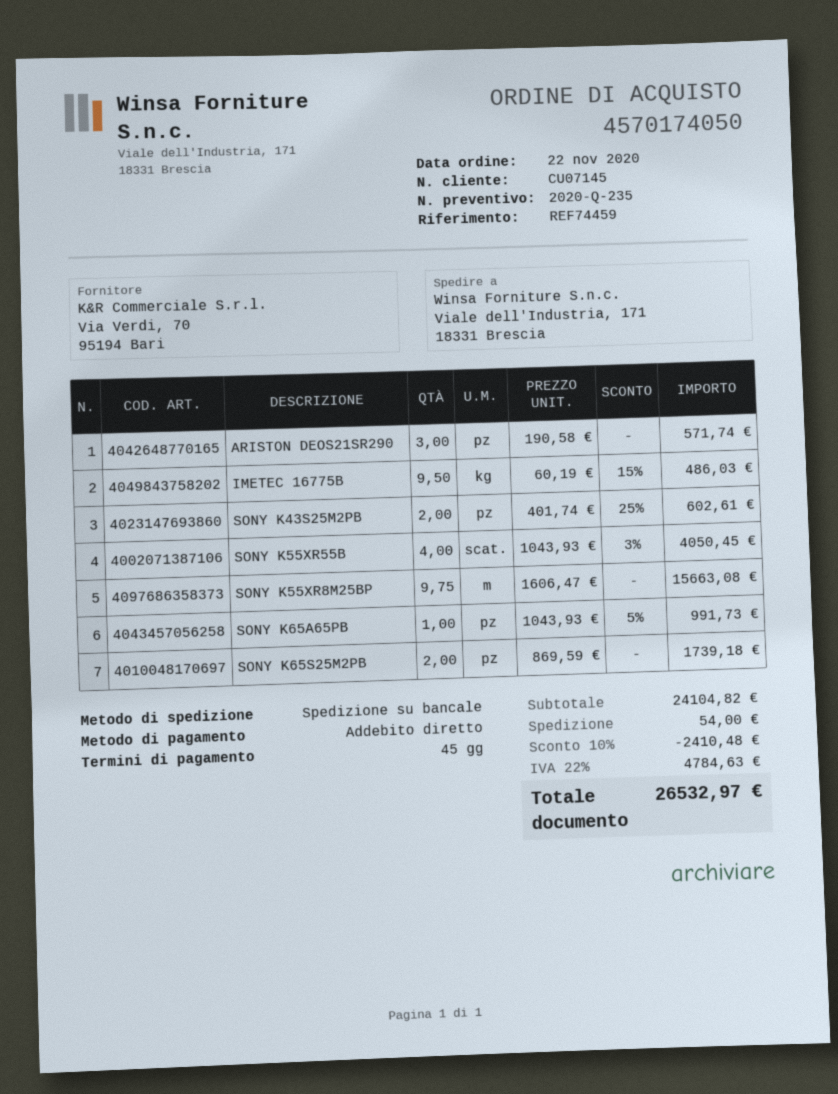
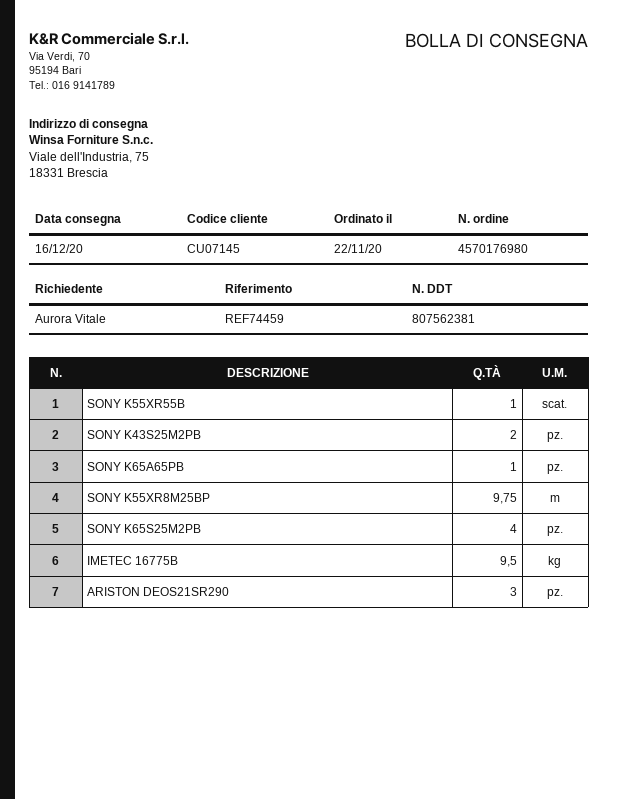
order number: 4570174050 -> 4570176980
ship to: Viale dell'Industria, 171, 18331 Brescia -> Viale dell'Industria, 75, 18331 Brescia
SONY K55XR55B: 4 -> 1
SONY K65S25M2PB: 2 -> 4

